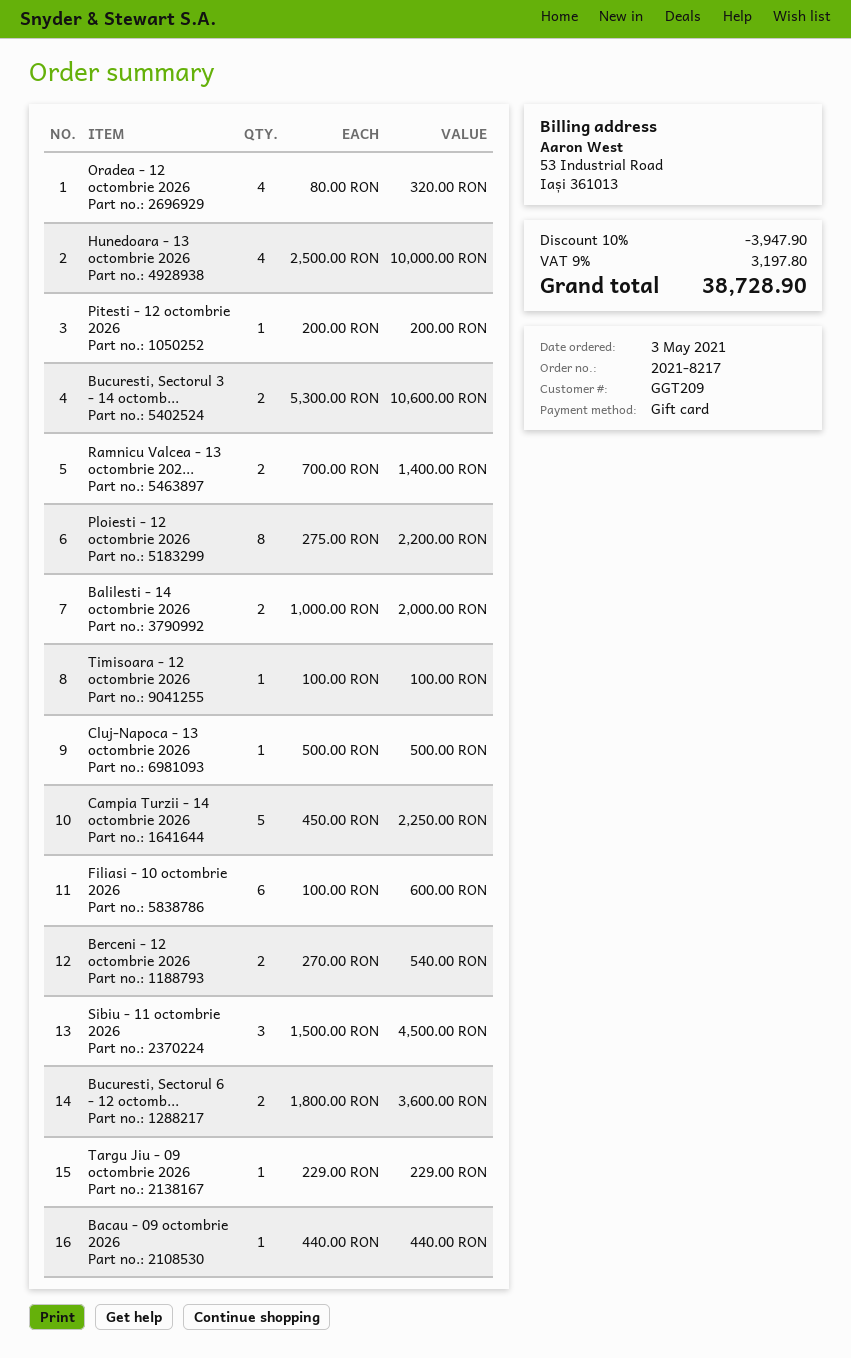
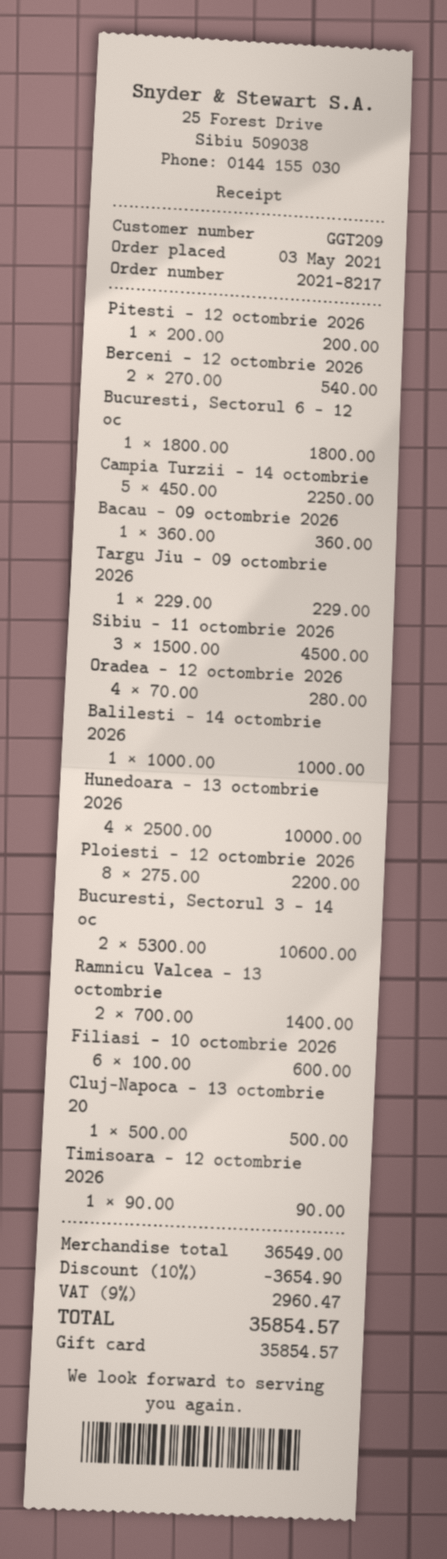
Oradea - 12 octombrie 2026: 4 x 80.00 = 320.00 -> 4 x 70.00 = 280.00
Balilesti - 14 octombrie 2026: 2 x 1000.00 = 2000.00 -> 1 x 1000.00 = 1000.00
Timisoara - 12 octombrie 2026: 1 x 100.00 = 100.00 -> 1 x 90.00 = 90.00
Bucuresti, Sectorul 6 - 12 octomb...: 2 x 1800.00 = 3600.00 -> 1 x 1800.00 = 1800.00
Bacau - 09 octombrie 2026: 1 x 440.00 = 440.00 -> 1 x 360.00 = 360.00
discount: 10% = 3947.90 -> 10% = 3654.90
tax: 9% = 3197.80 -> 9% = 2960.47
total: 38728.90 -> 35854.57

